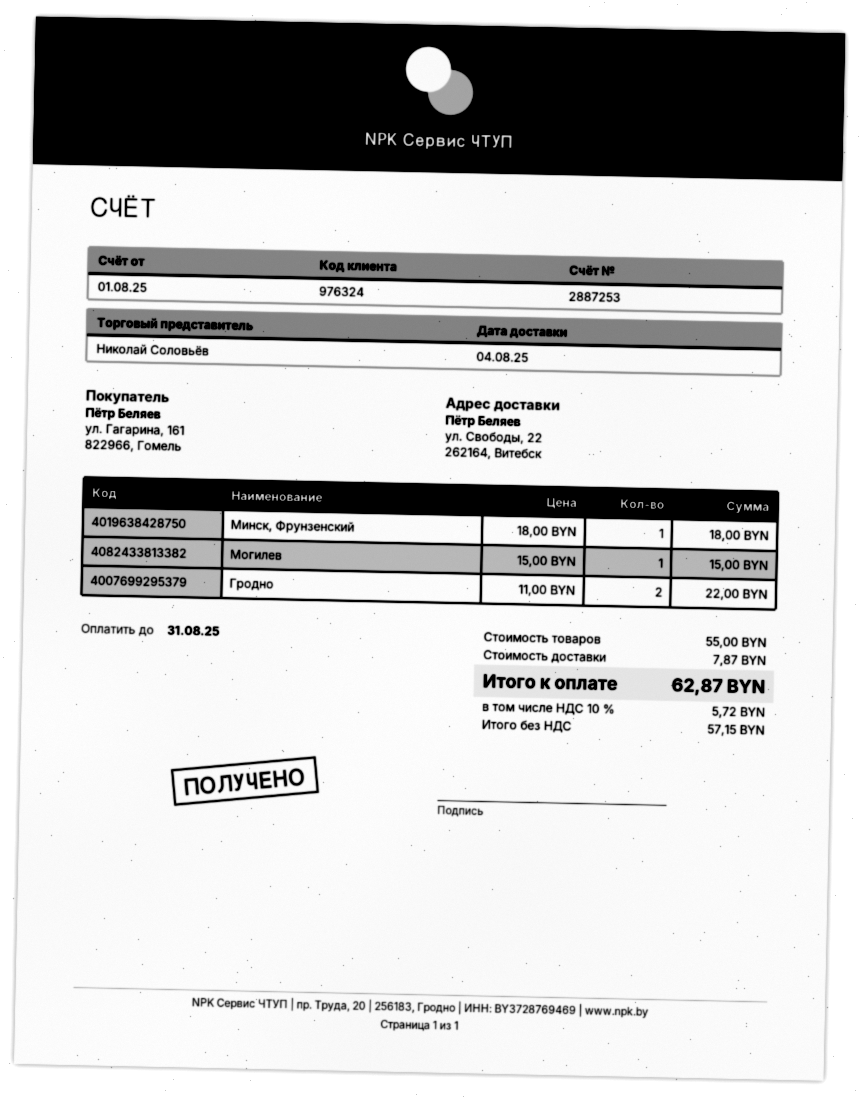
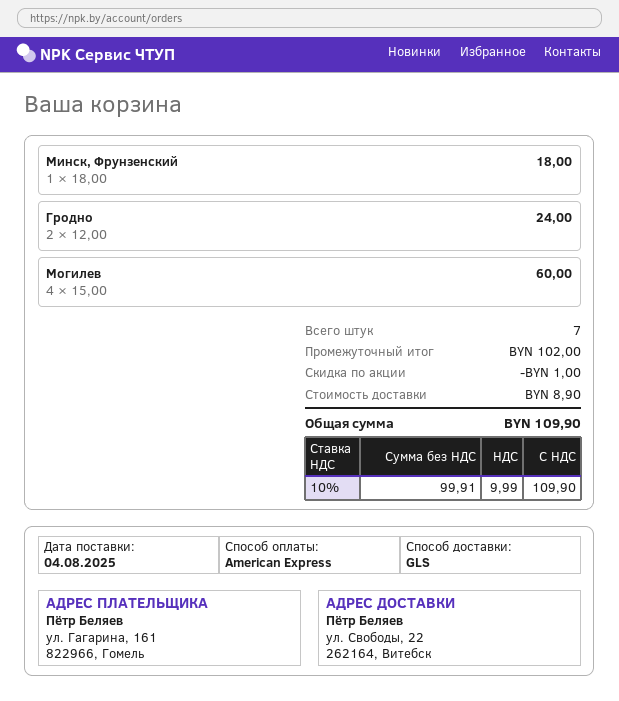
Могилев: 1 x 15.00 = 15.00 -> 4 x 15.00 = 60.00
Гродно: 2 x 11.00 = 22.00 -> 2 x 12.00 = 24.00
subtotal: 55.00 -> 102.00
discount: none -> 1.00
shipping: 7.87 -> 8.90
net: 57.15 -> 99.91
tax: 10% = 5.72 -> 10% = 9.99
total: 62.87 -> 109.90

